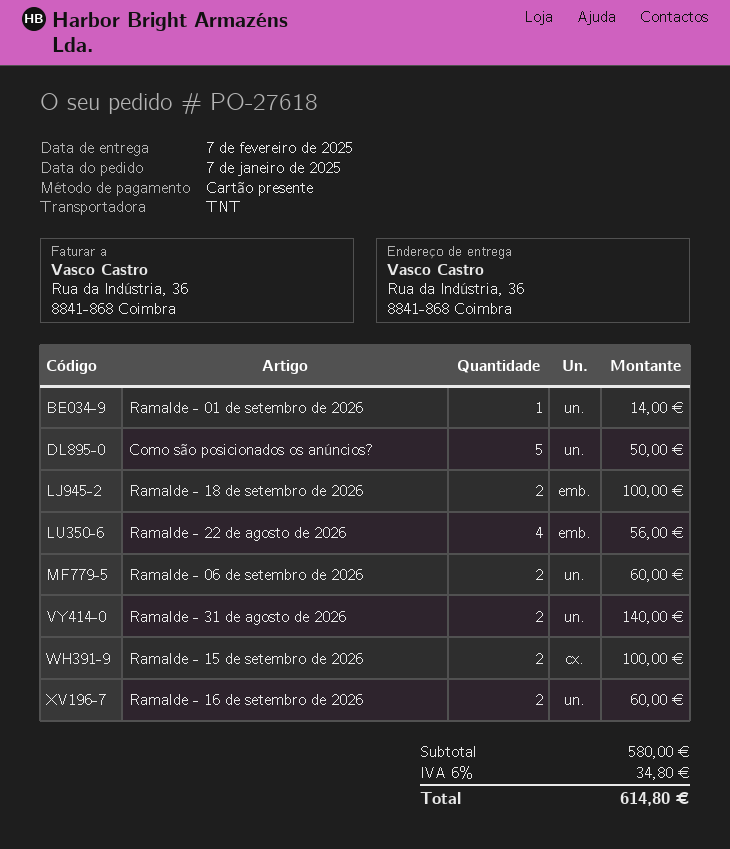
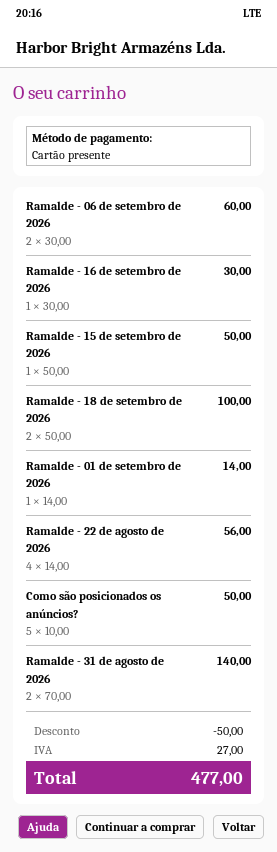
Ramalde - 15 de setembro de 2026: 2 for 100.00 -> 1 for 50.00
Ramalde - 16 de setembro de 2026: 2 for 60.00 -> 1 for 30.00
discount: none -> 50.00
tax: 34.80 -> 27.00
total: 614.80 -> 477.00

